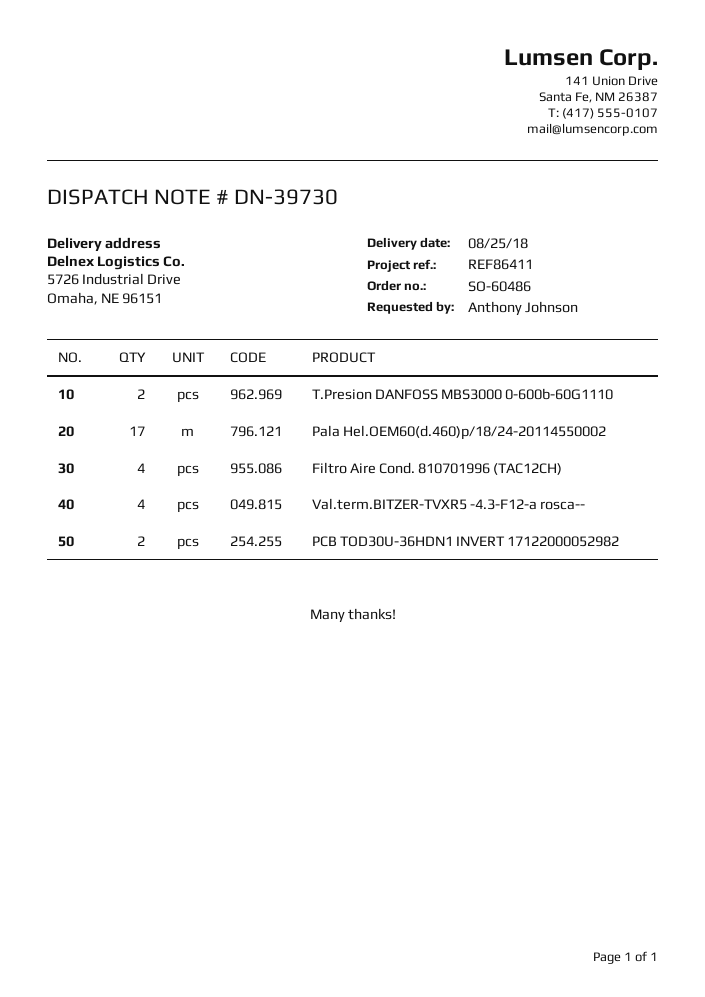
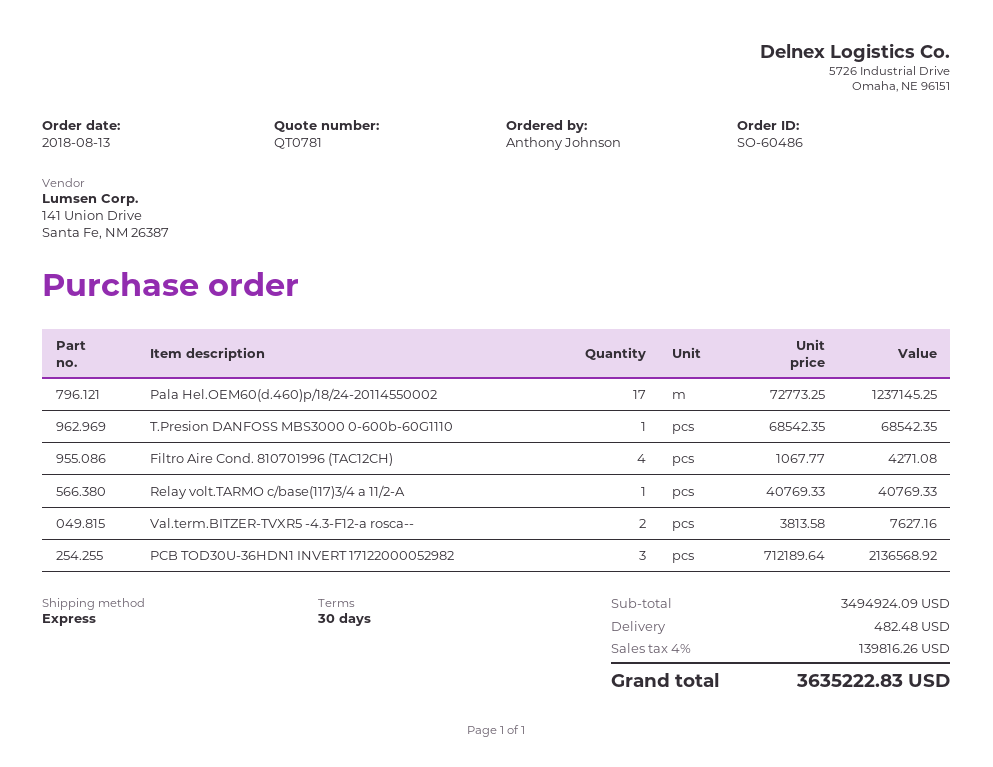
T.Presion DANFOSS MBS3000 0-600b-60G1110: 2 -> 1
Val.term.BITZER-TVXR5 -4.3-F12-a rosca--: 4 -> 2
PCB TOD30U-36HDN1 INVERT 17122000052982: 2 -> 3
Relay volt.TARMO c/base(117)3/4 a 11/2-A: none -> 1

